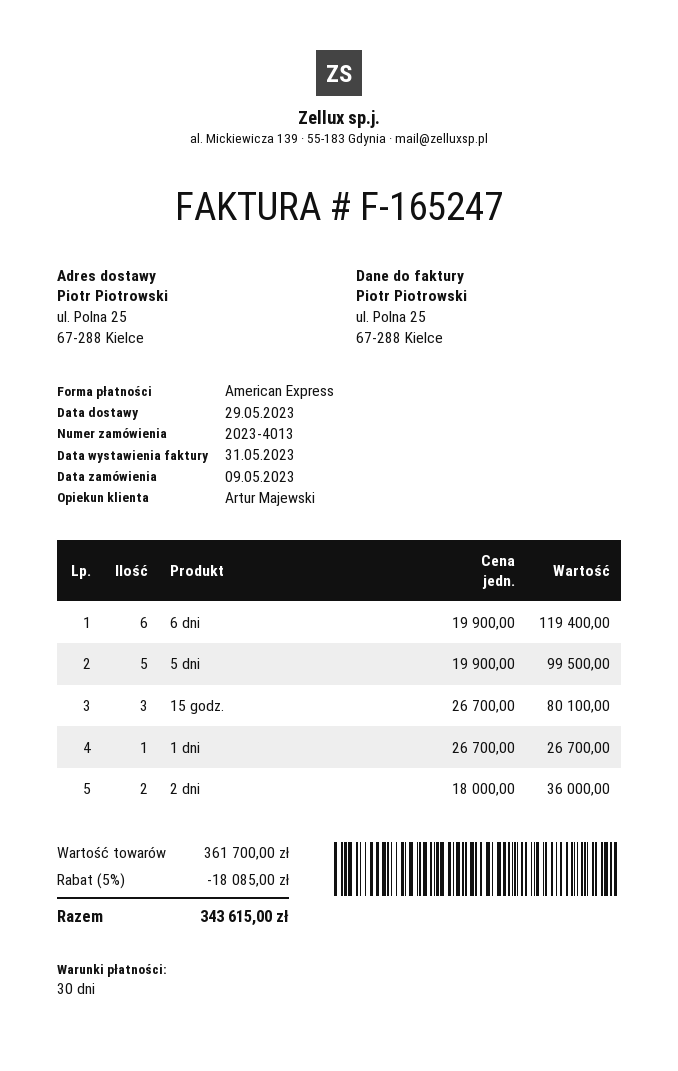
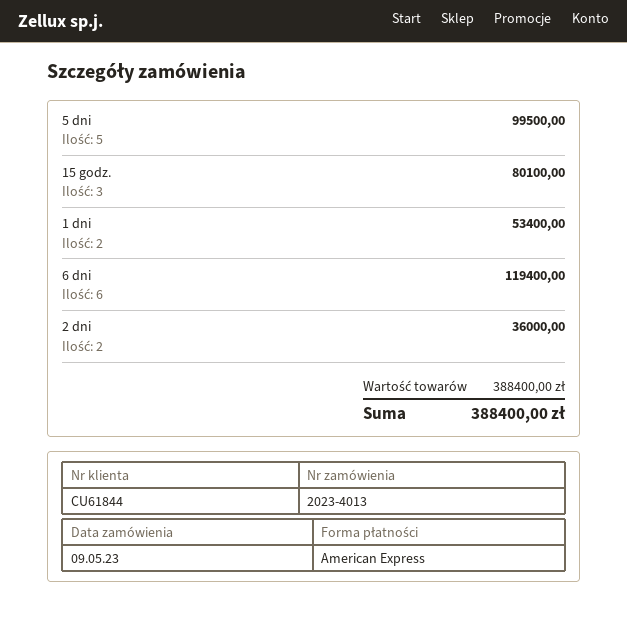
1 dni: 1 for 26700.00 -> 2 for 53400.00
subtotal: 361700.00 -> 388400.00
discount: 5% = 18085.00 -> none
total: 343615.00 -> 388400.00

